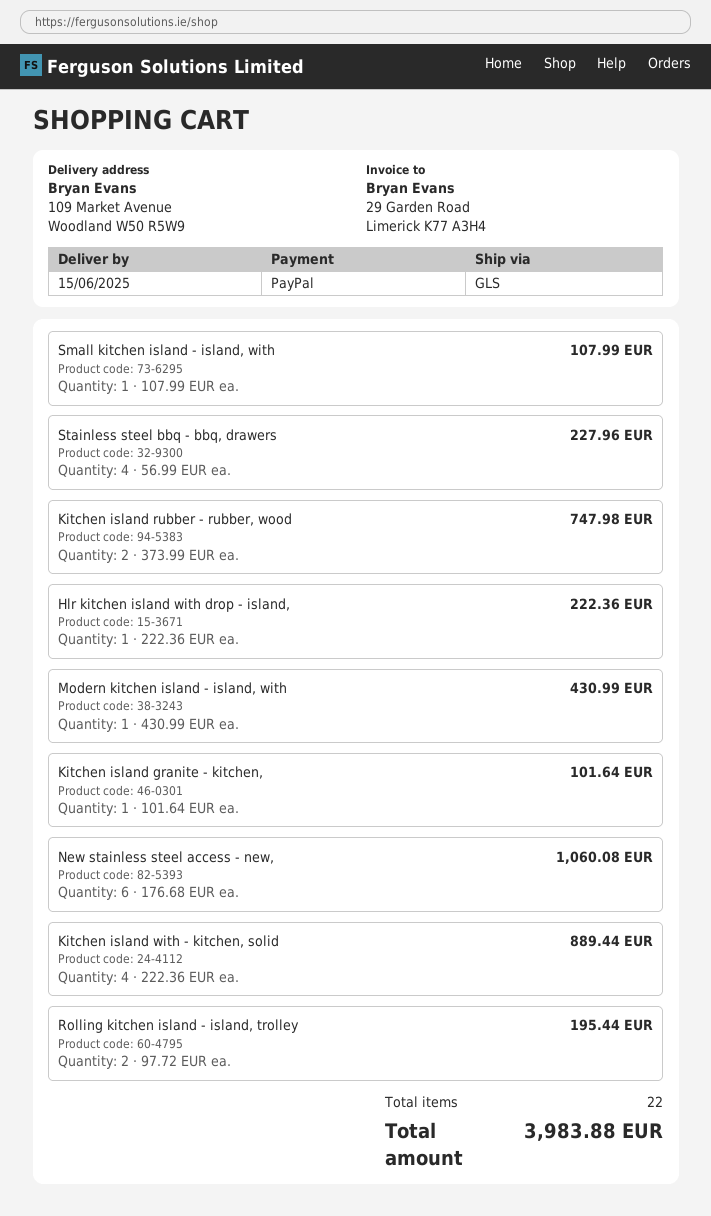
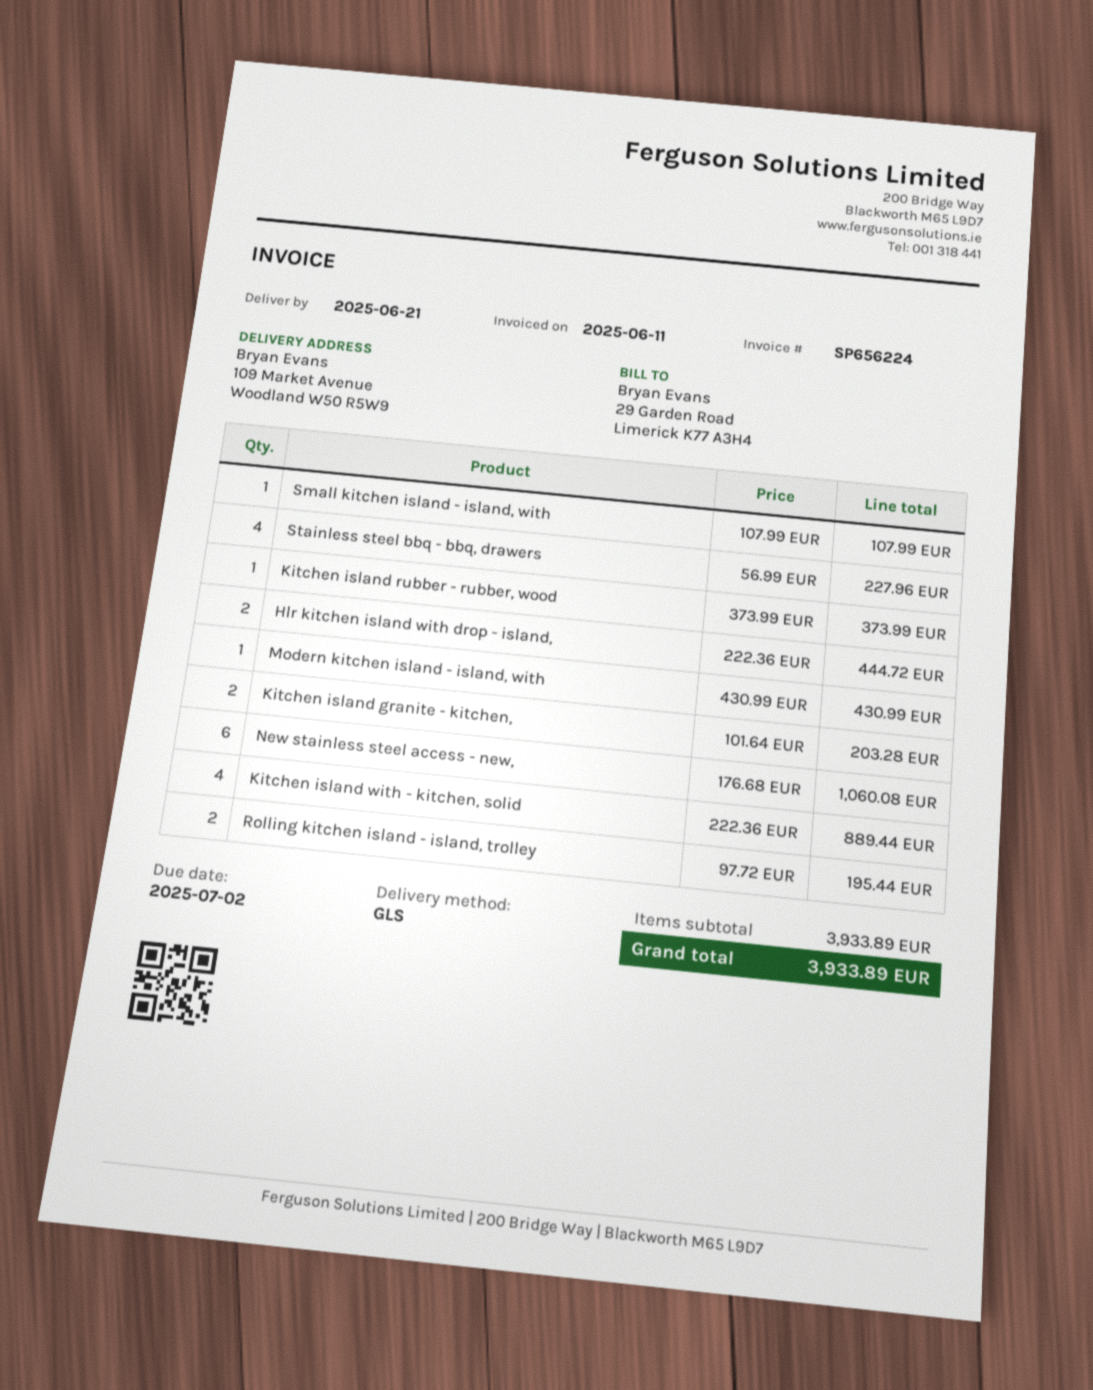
delivery date: 2025-06-15 -> 2025-06-21
Kitchen island rubber - rubber, wood: 2 x 373.99 = 747.98 -> 1 x 373.99 = 373.99
Hlr kitchen island with drop - island,: 1 x 222.36 = 222.36 -> 2 x 222.36 = 444.72
Kitchen island granite - kitchen,: 1 x 101.64 = 101.64 -> 2 x 101.64 = 203.28
total: 3983.88 -> 3933.89

